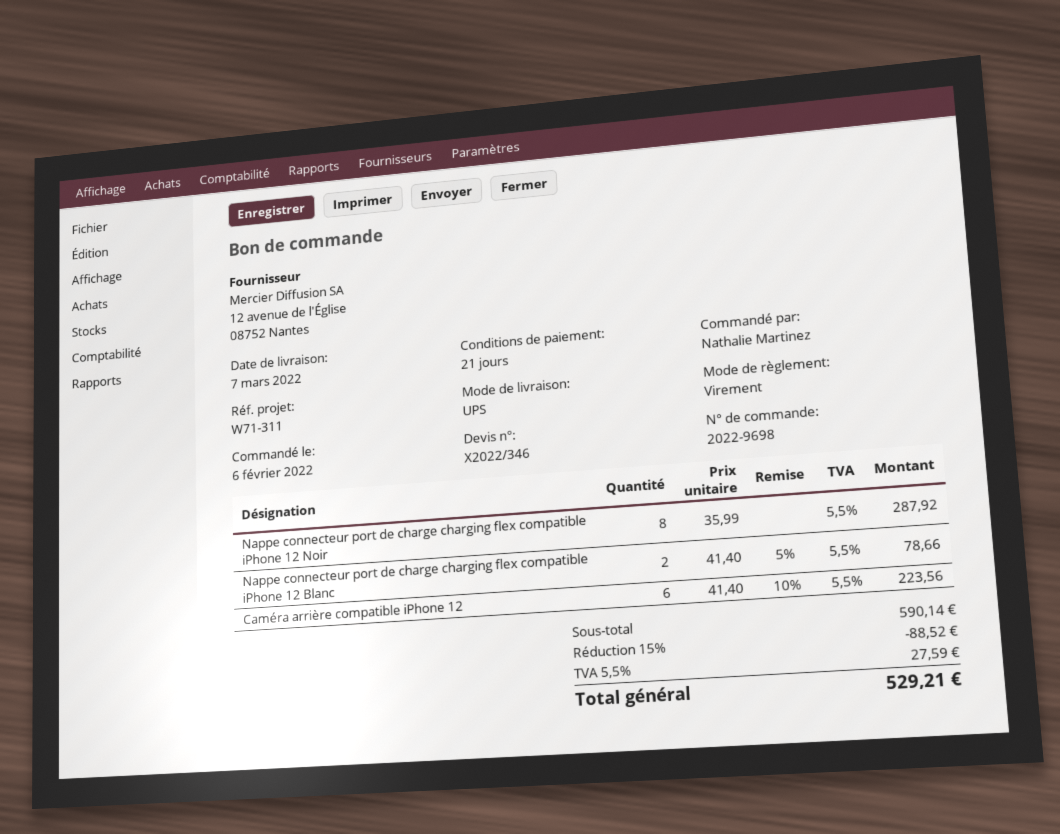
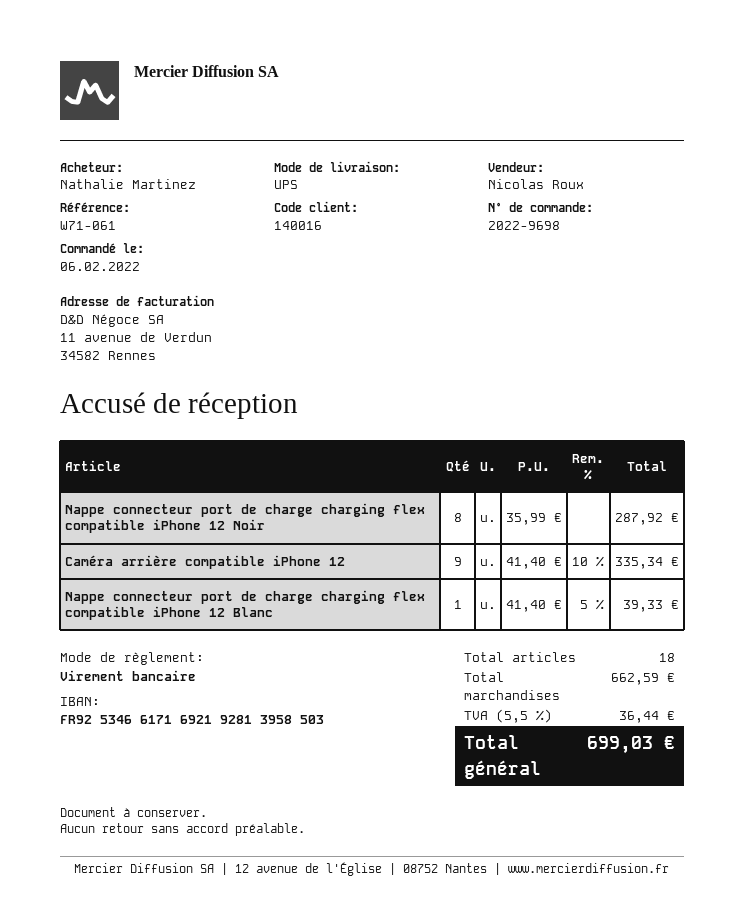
reference: W71-311 -> W71-061
Nappe connecteur port de charge charging flex compatible iPhone 12 Blanc: 2 x 41.40 - 5% = 78.66 -> 1 x 41.40 - 5% = 39.33
Caméra arrière compatible iPhone 12: 6 x 41.40 - 10% = 223.56 -> 9 x 41.40 - 10% = 335.34
subtotal: 590.14 -> 662.59
discount: 15% = 88.52 -> none
tax: 5.5% = 27.59 -> 5.5% = 36.44
total: 529.21 -> 699.03

